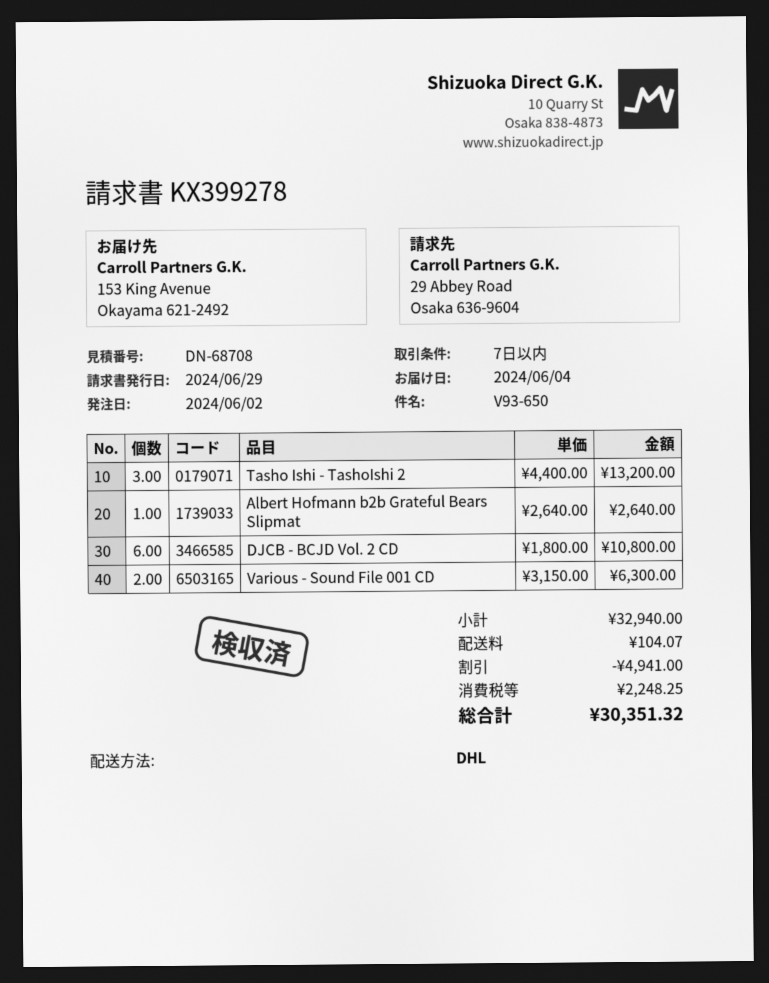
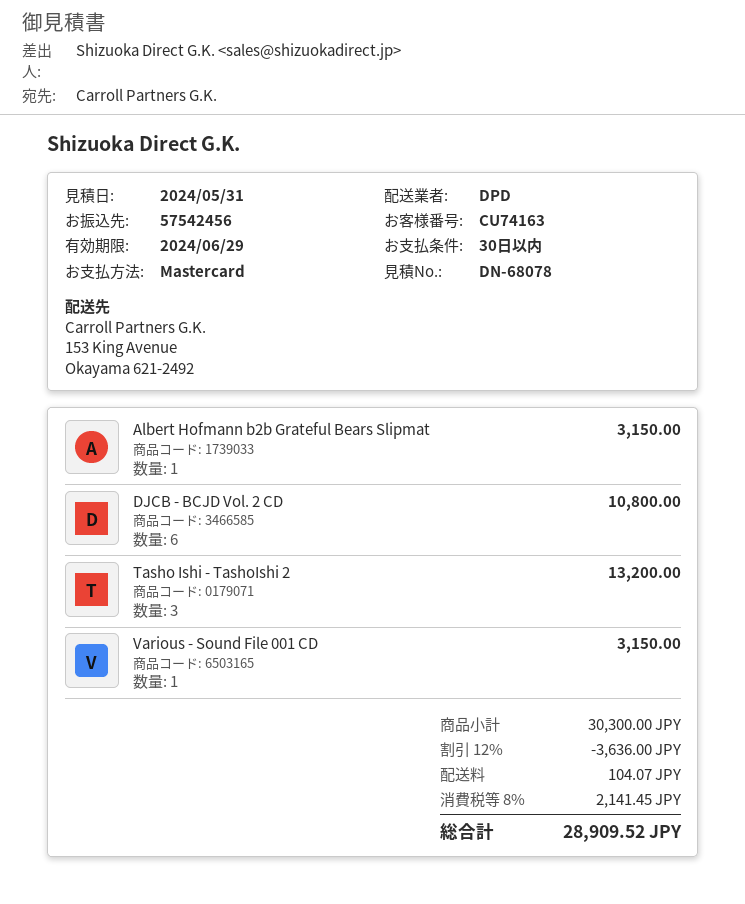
quote number: DN-68708 -> DN-68078
payment terms: 7 days -> 30 days
shipping method: DHL -> DPD
Albert Hofmann b2b Grateful Bears Slipmat: 1 for 2640.00 -> 1 for 3150.00
Various - Sound File 001 CD: 2 for 6300.00 -> 1 for 3150.00
subtotal: 32940.00 -> 30300.00
discount: 4941.00 -> 3636.00
tax: 2248.25 -> 2141.45
total: 30351.32 -> 28909.52

